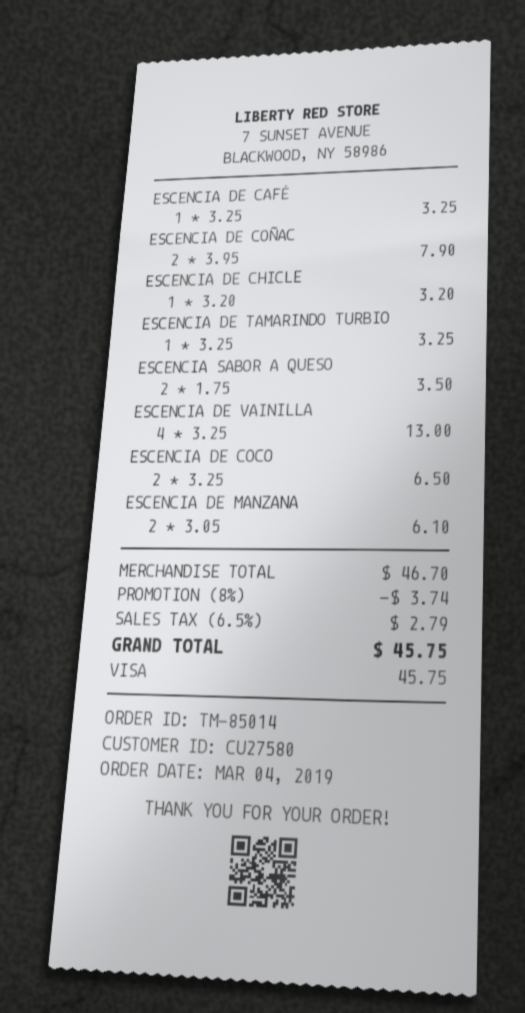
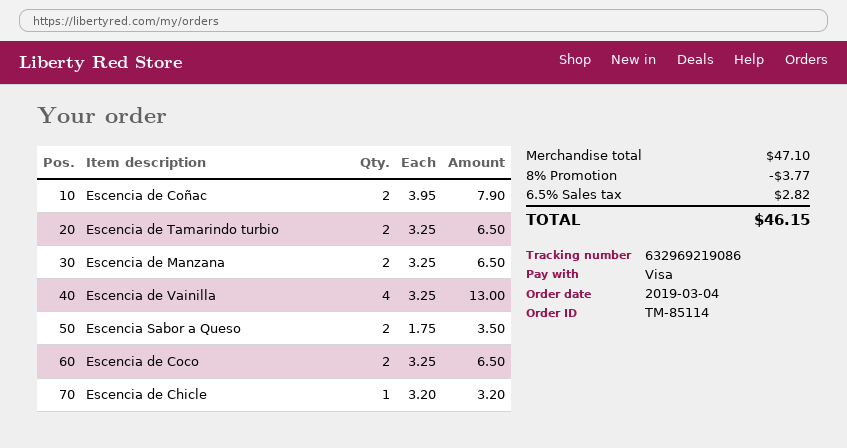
order number: TM-85014 -> TM-85114
ESCENCIA DE CAFÉ: 1 x 3.25 = 3.25 -> none
ESCENCIA DE TAMARINDO TURBIO: 1 x 3.25 = 3.25 -> 2 x 3.25 = 6.50
ESCENCIA DE MANZANA: 2 x 3.05 = 6.10 -> 2 x 3.25 = 6.50
subtotal: 46.70 -> 47.10
discount: 8% = 3.74 -> 8% = 3.77
tax: 6.5% = 2.79 -> 6.5% = 2.82
total: 45.75 -> 46.15

